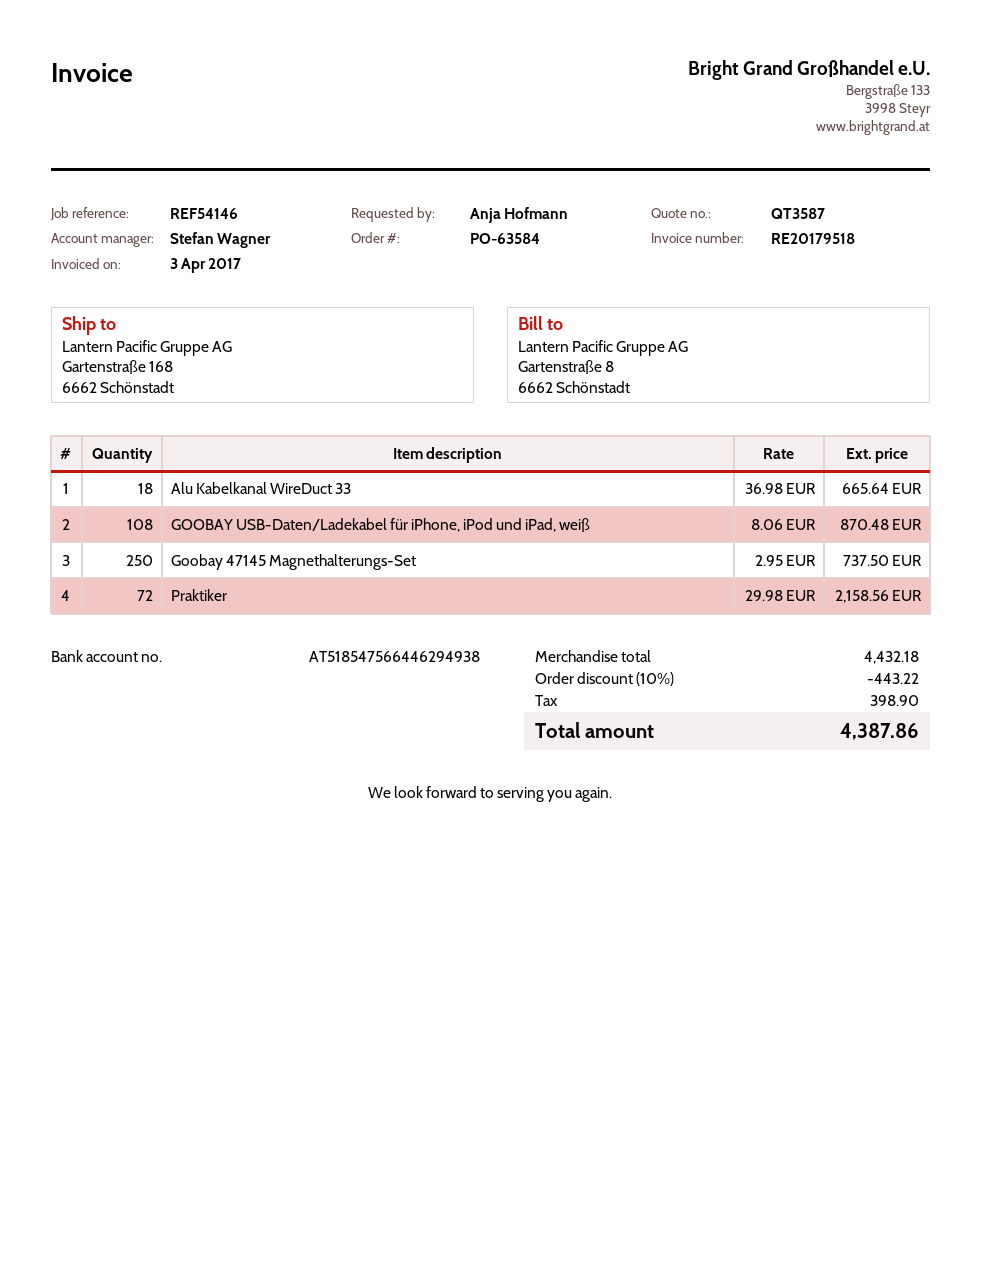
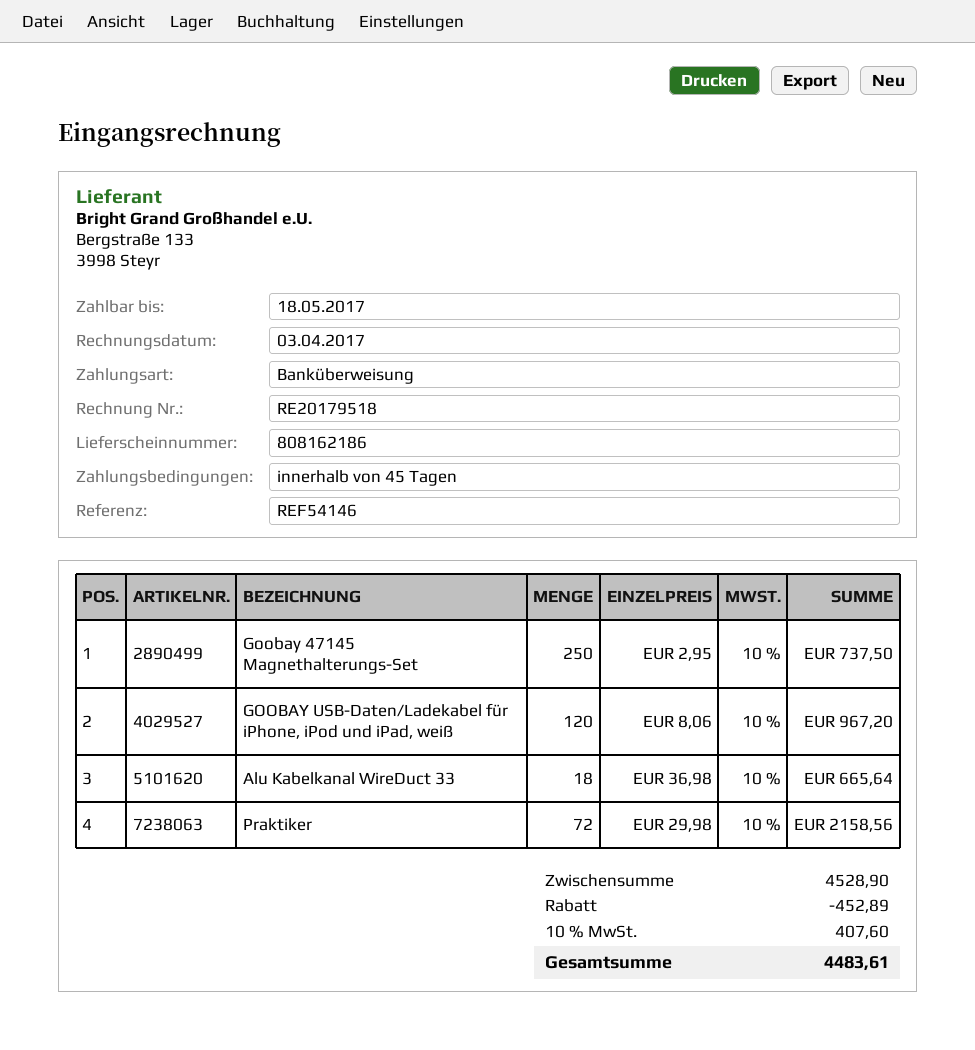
GOOBAY USB-Daten/Ladekabel für iPhone, iPod und iPad, weiß: 108 x 8.06 = 870.48 -> 120 x 8.06 = 967.20
subtotal: 4432.18 -> 4528.90
discount: 443.22 -> 452.89
tax: 398.90 -> 407.60
total: 4387.86 -> 4483.61

